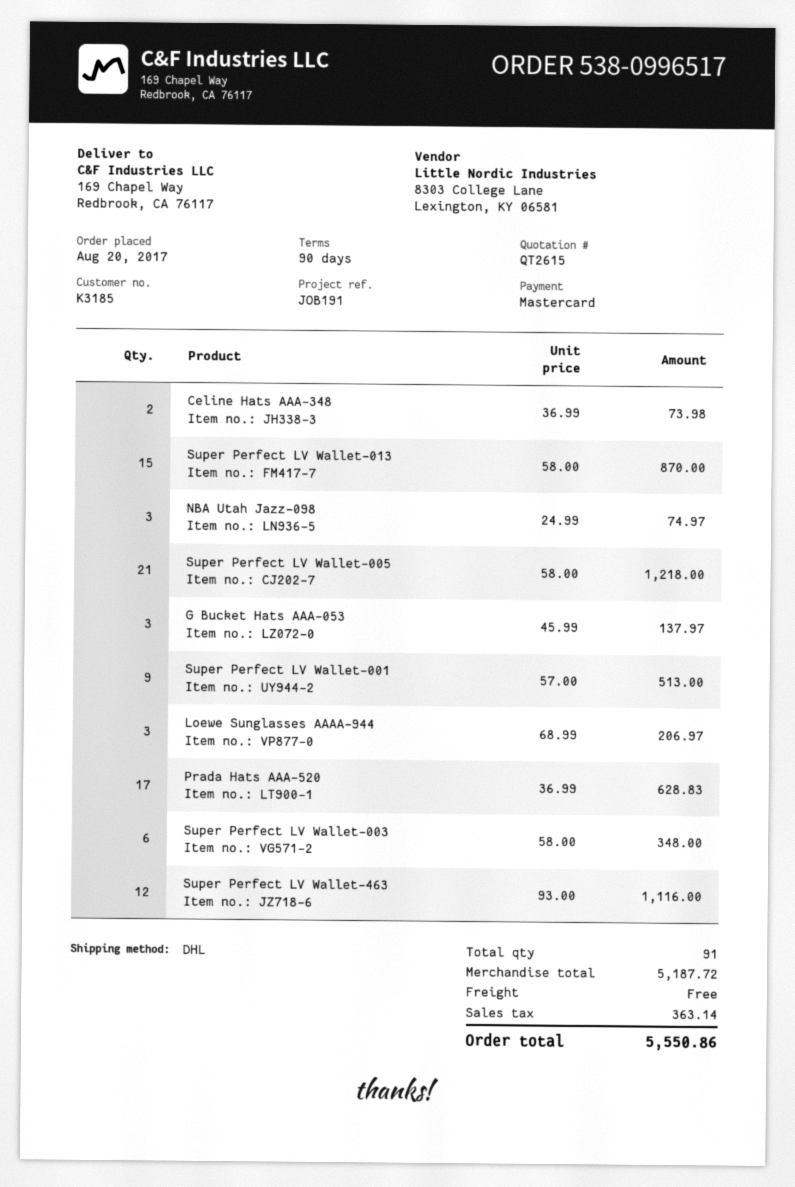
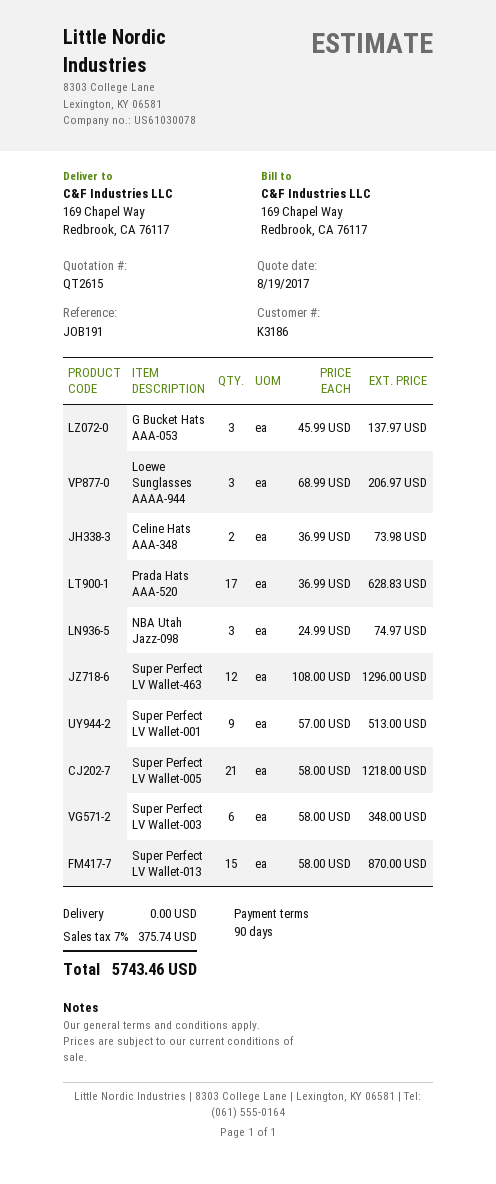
customer number: K3185 -> K3186
Super Perfect LV Wallet-463: 12 x 93.00 = 1116.00 -> 12 x 108.00 = 1296.00
tax: 363.14 -> 375.74
total: 5550.86 -> 5743.46

